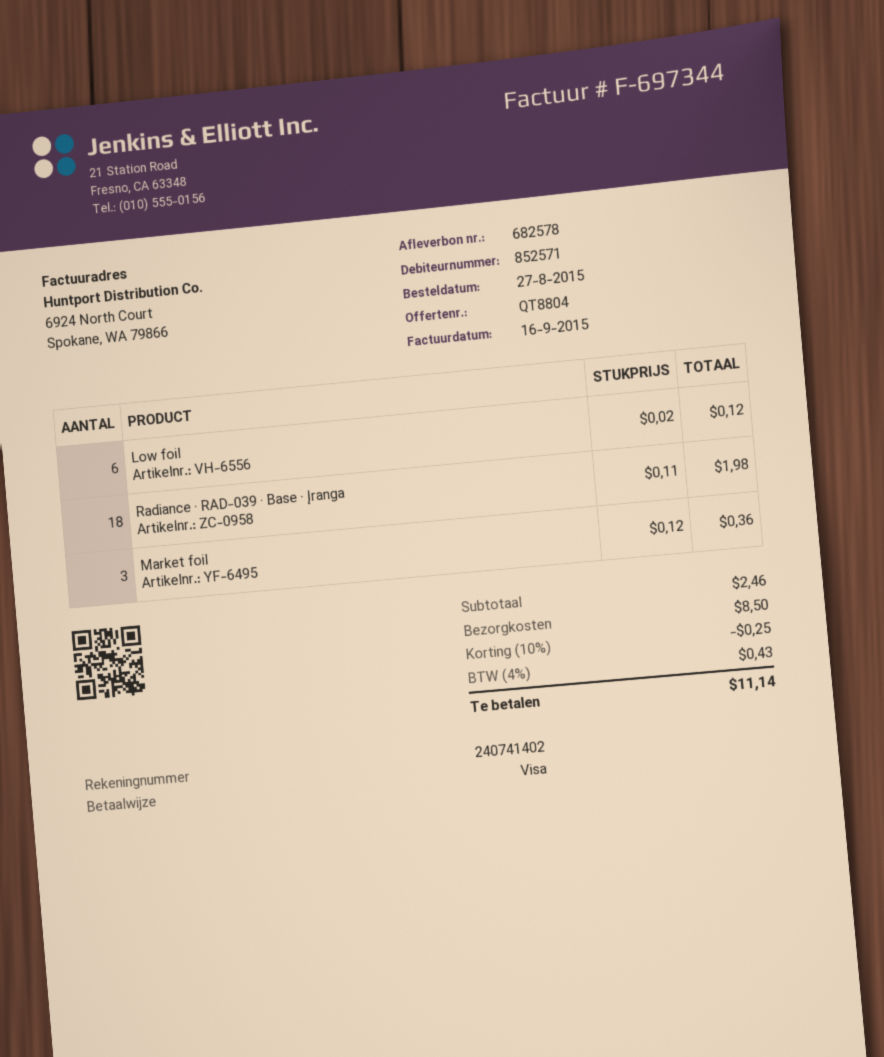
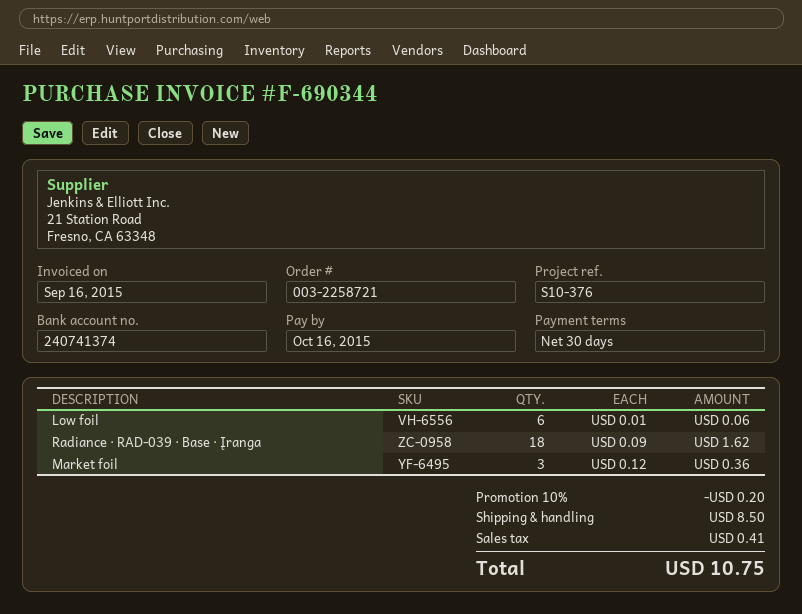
invoice number: F-697344 -> F-690344
bank account: 240741402 -> 240741374
Low foil: 6 x 0.02 = 0.12 -> 6 x 0.01 = 0.06
Radiance · RAD-039 · Base · Įranga: 18 x 0.11 = 1.98 -> 18 x 0.09 = 1.62
discount: 10% = 0.25 -> 10% = 0.20
tax: 0.43 -> 0.41
total: 11.14 -> 10.75

